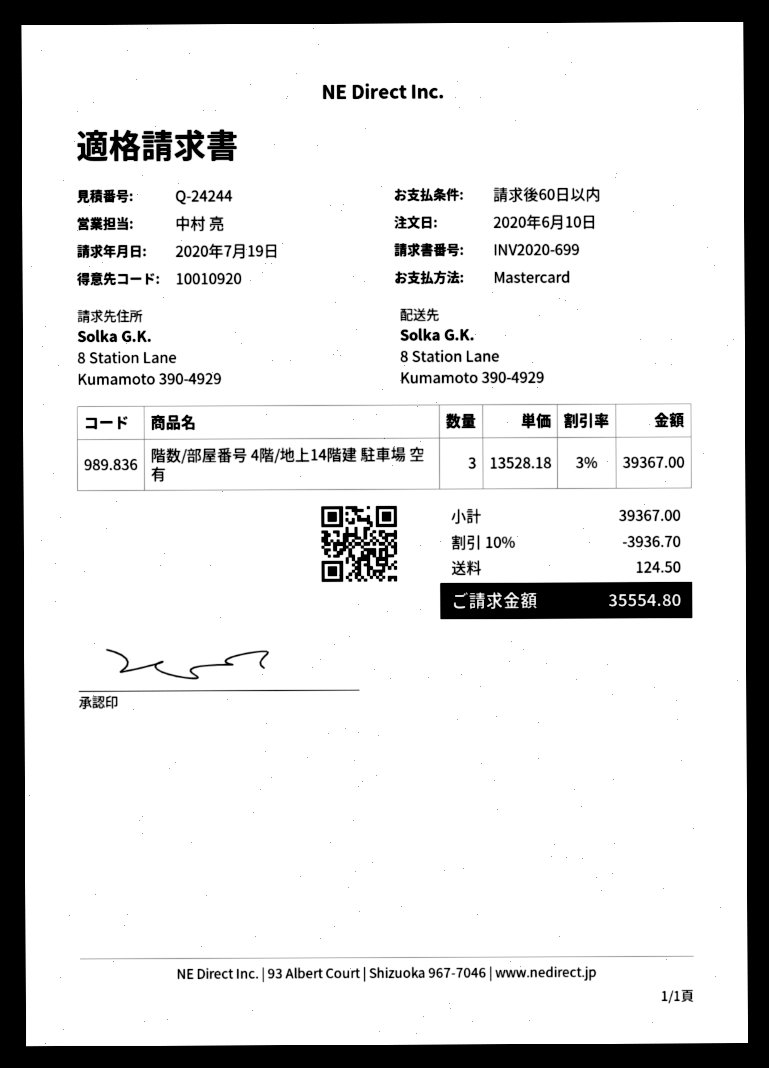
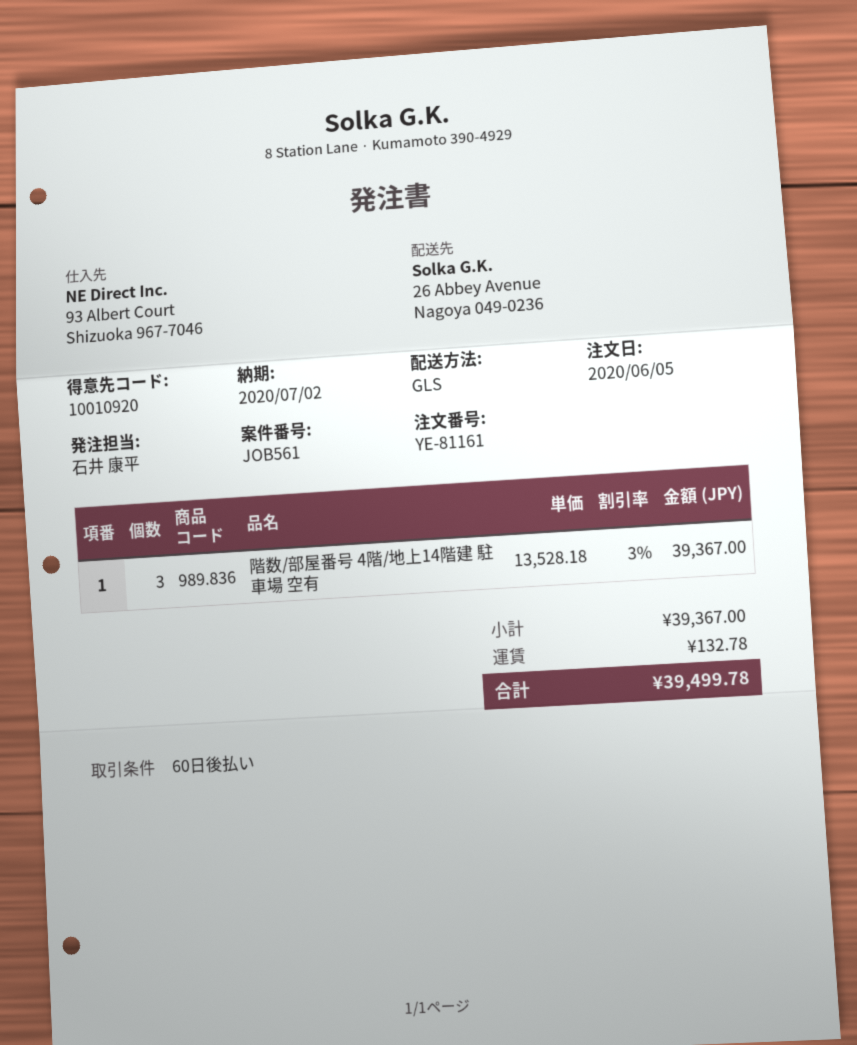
order date: 2020-06-10 -> 2020-06-05
ship to: 8 Station Lane, Kumamoto 390-4929 -> 26 Abbey Avenue, Nagoya 049-0236
discount: 10% = 3936.70 -> none
shipping: 124.50 -> 132.78
total: 35554.80 -> 39499.78

